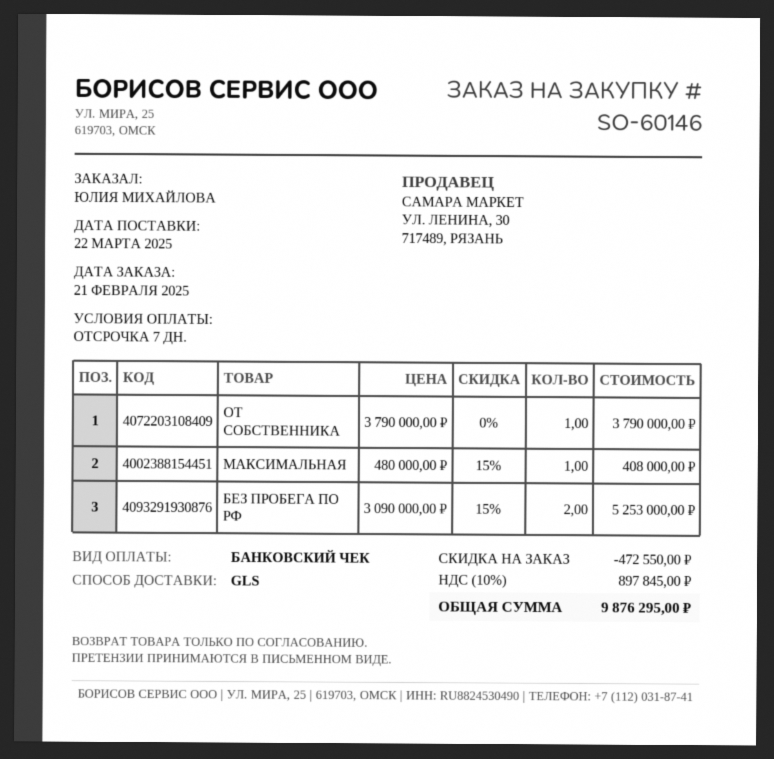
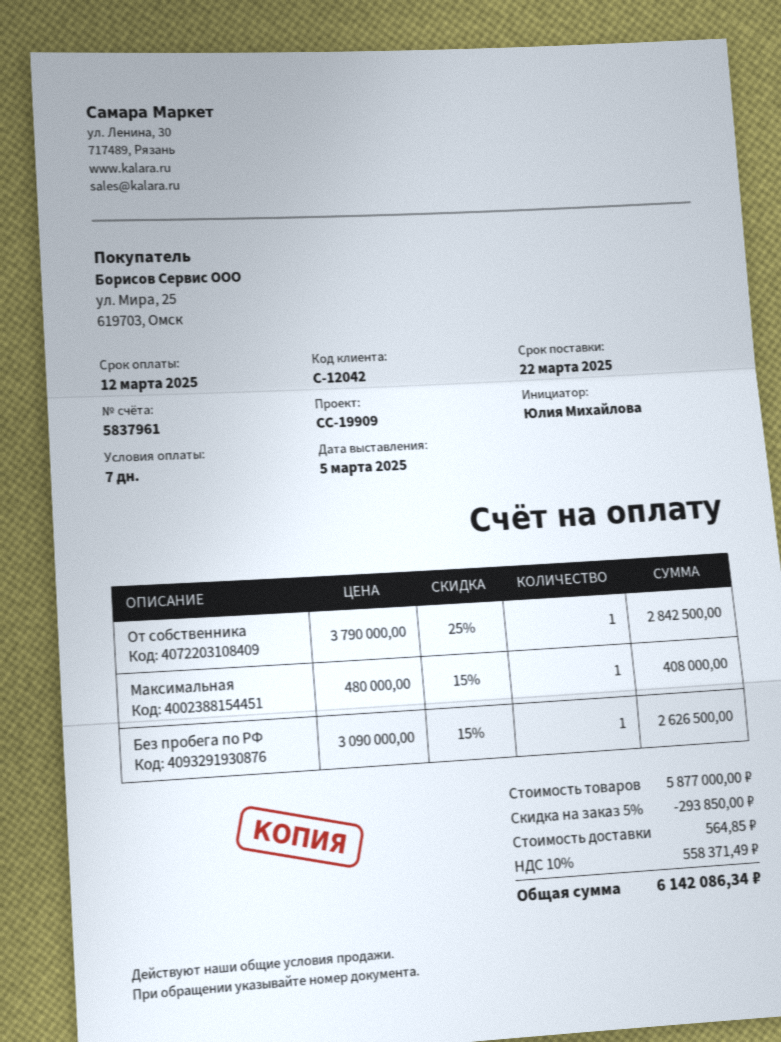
ОТ СОБСТВЕННИКА: 1 x 3790000.00 = 3790000.00 -> 1 x 3790000.00 - 25% = 2842500.00
БЕЗ ПРОБЕГА ПО РФ: 2 x 3090000.00 - 15% = 5253000.00 -> 1 x 3090000.00 - 15% = 2626500.00
discount: 472550.00 -> 293850.00
shipping: none -> 564.85
tax: 10% = 897845.00 -> 10% = 558371.49
total: 9876295.00 -> 6142086.34

